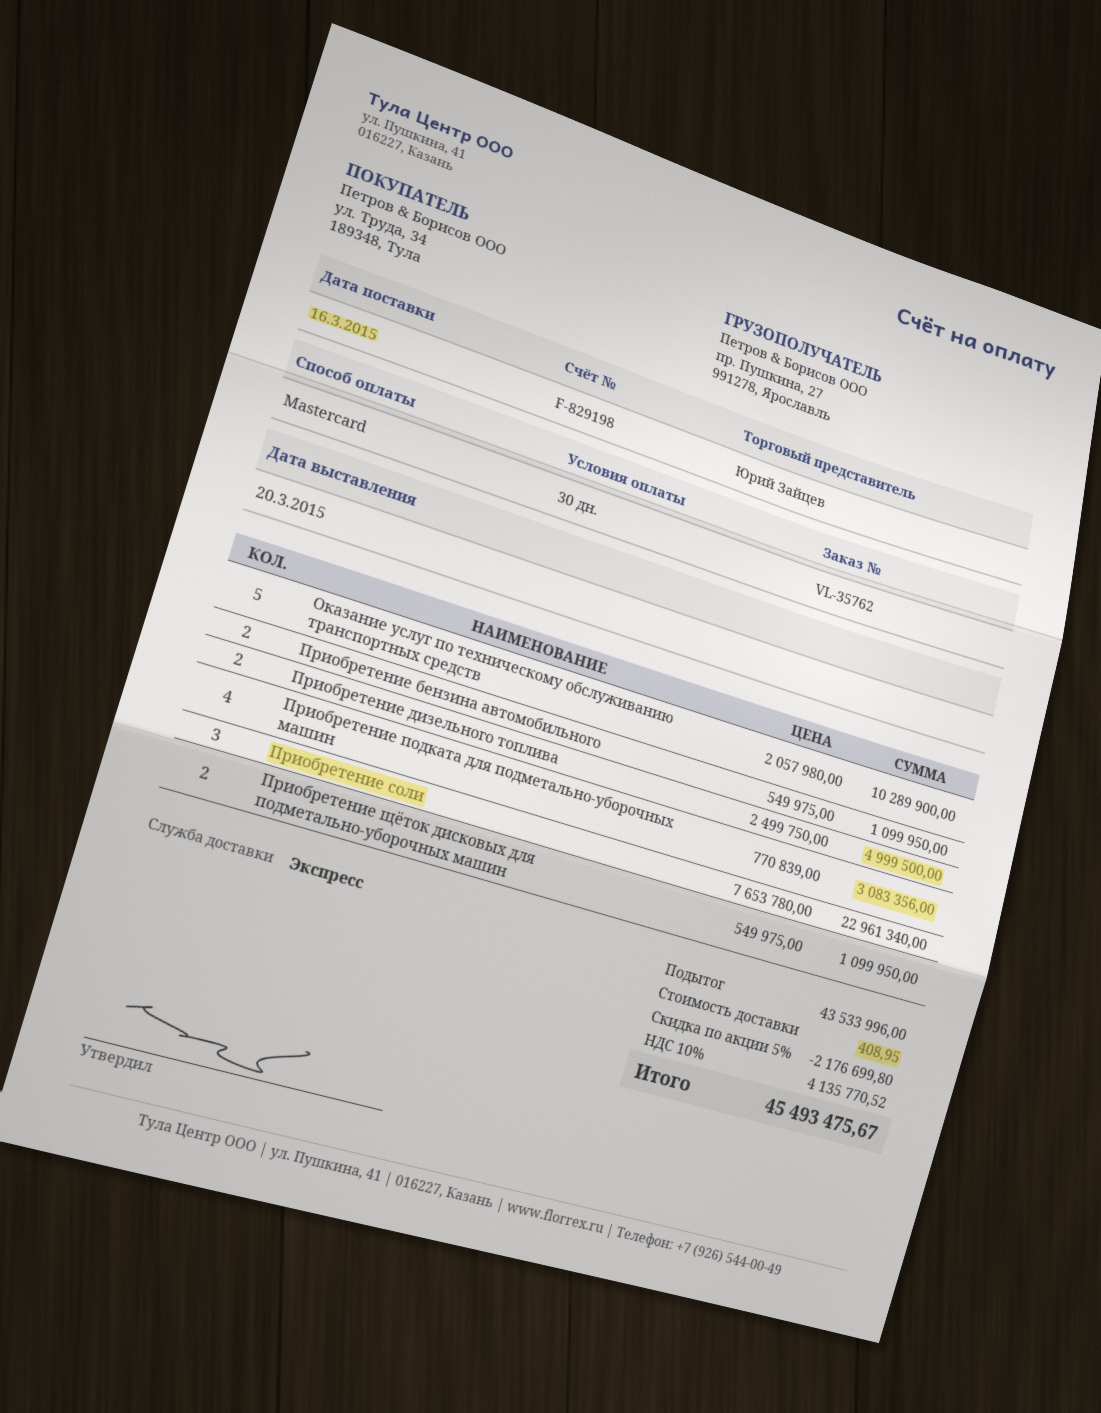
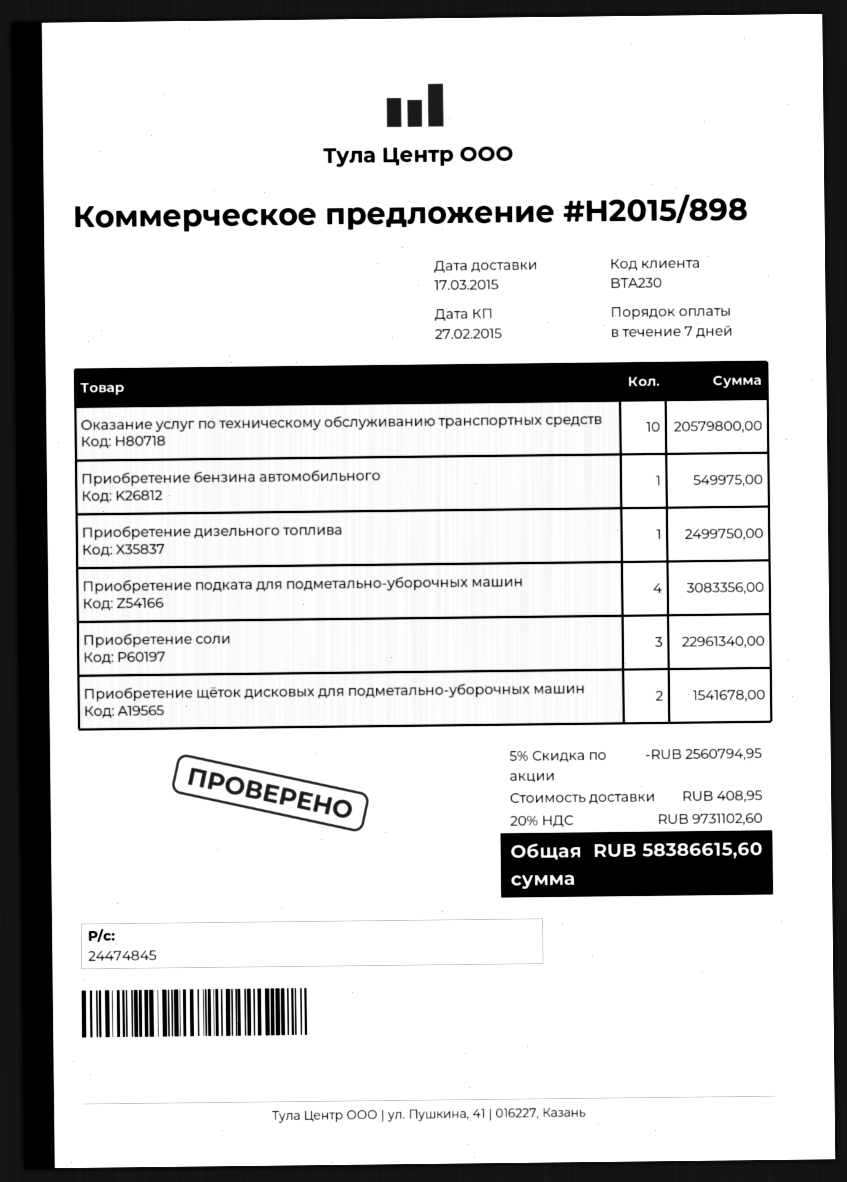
delivery date: 2015-03-16 -> 2015-03-17
payment terms: 30 days -> 7 days
Оказание услуг по техническому обслуживанию транспортных средств: 5 for 10289900.00 -> 10 for 20579800.00
Приобретение бензина автомобильного: 2 for 1099950.00 -> 1 for 549975.00
Приобретение дизельного топлива: 2 for 4999500.00 -> 1 for 2499750.00
Приобретение щёток дисковых для подметально-уборочных машин: 2 for 1099950.00 -> 2 for 1541678.00
discount: 5% = 2176699.80 -> 5% = 2560794.95
tax: 10% = 4135770.52 -> 20% = 9731102.60
total: 45493475.67 -> 58386615.60

